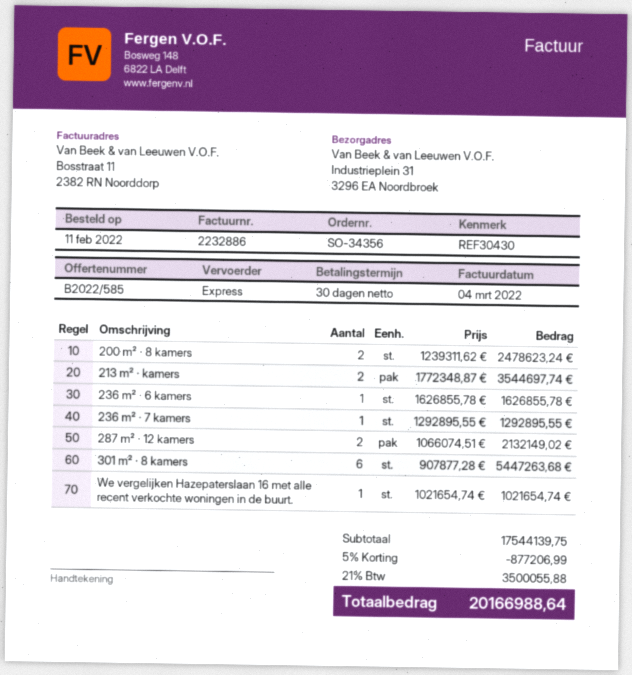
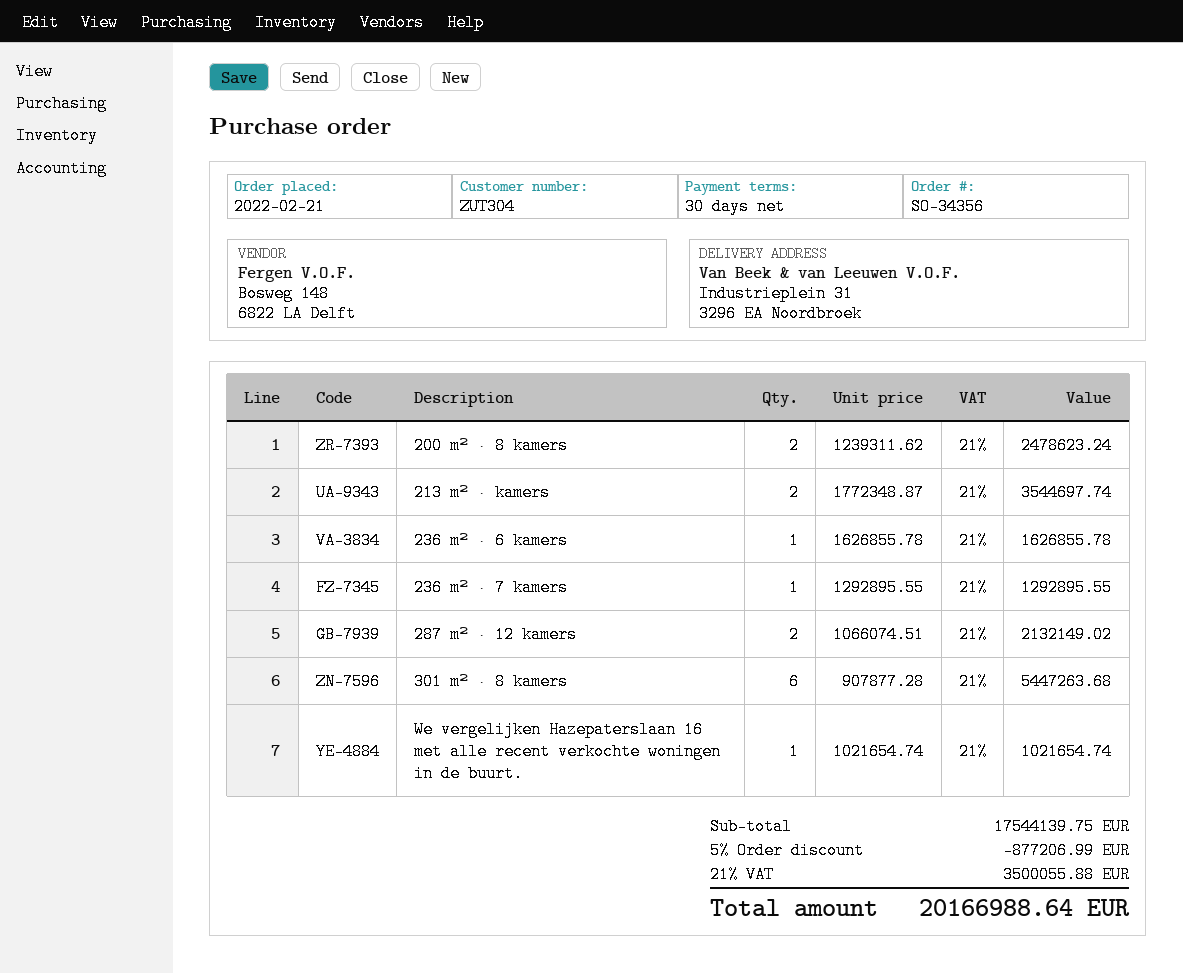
order date: 2022-02-11 -> 2022-02-21

